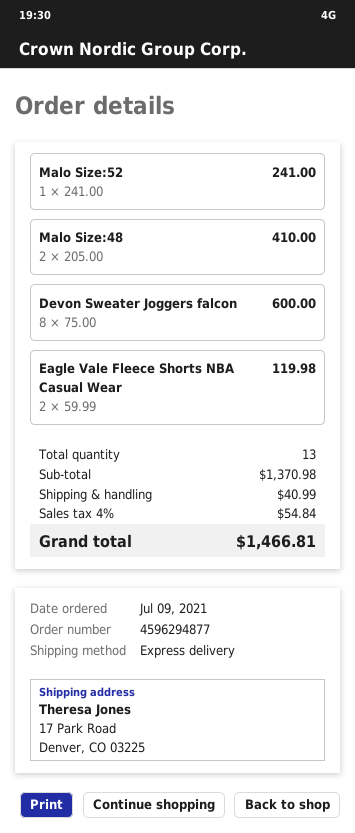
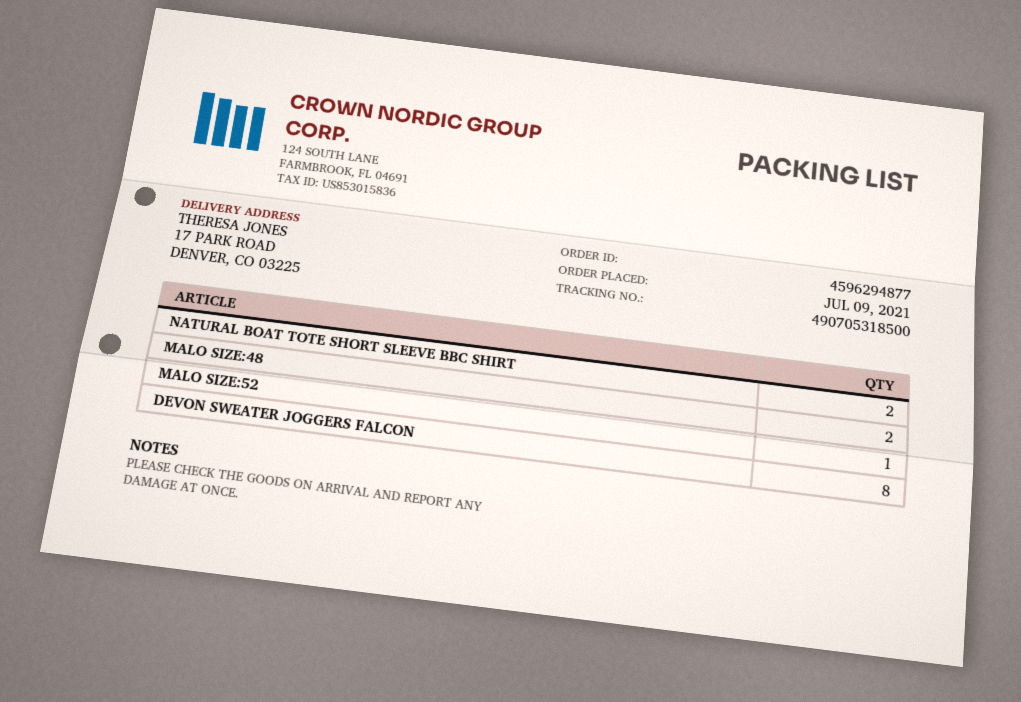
Eagle Vale Fleece Shorts NBA Casual Wear: 2 -> none
NATURAL BOAT TOTE SHORT SLEEVE BBC SHIRT: none -> 2

